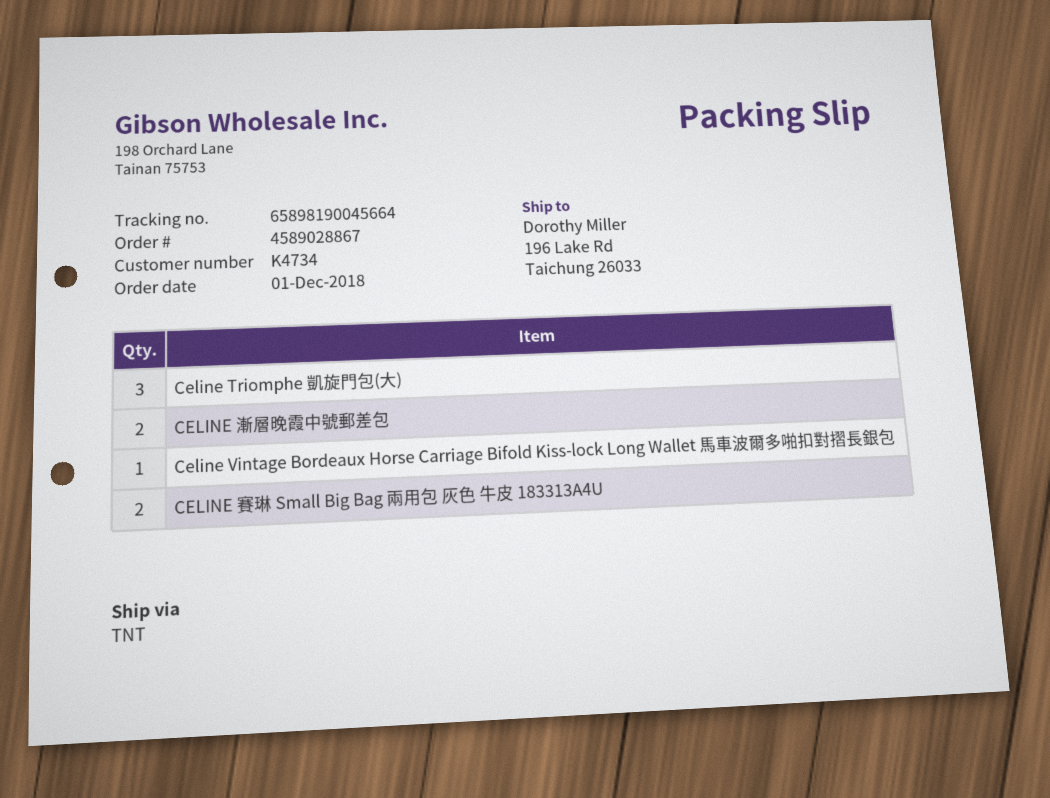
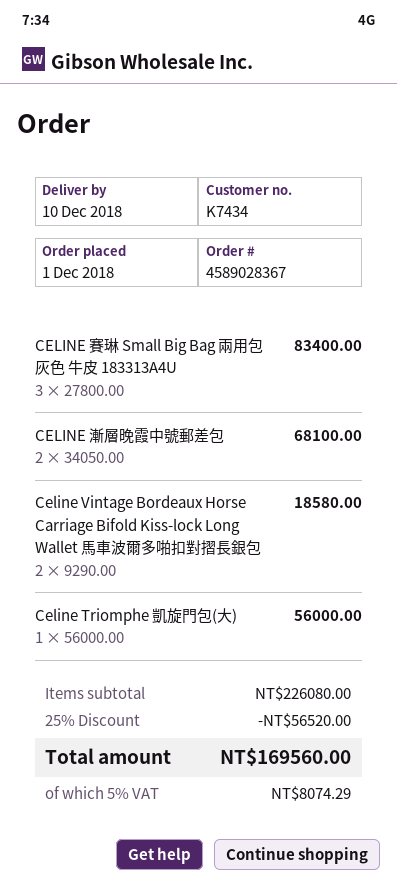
order number: 4589028867 -> 4589028367
customer number: K4734 -> K7434
Celine Triomphe 凱旋門包(大): 3 -> 1
Celine Vintage Bordeaux Horse Carriage Bifold Kiss-lock Long Wallet 馬車波爾多啪扣對摺長銀包: 1 -> 2
CELINE 賽琳 Small Big Bag 兩用包 灰色 牛皮 183313A4U: 2 -> 3

